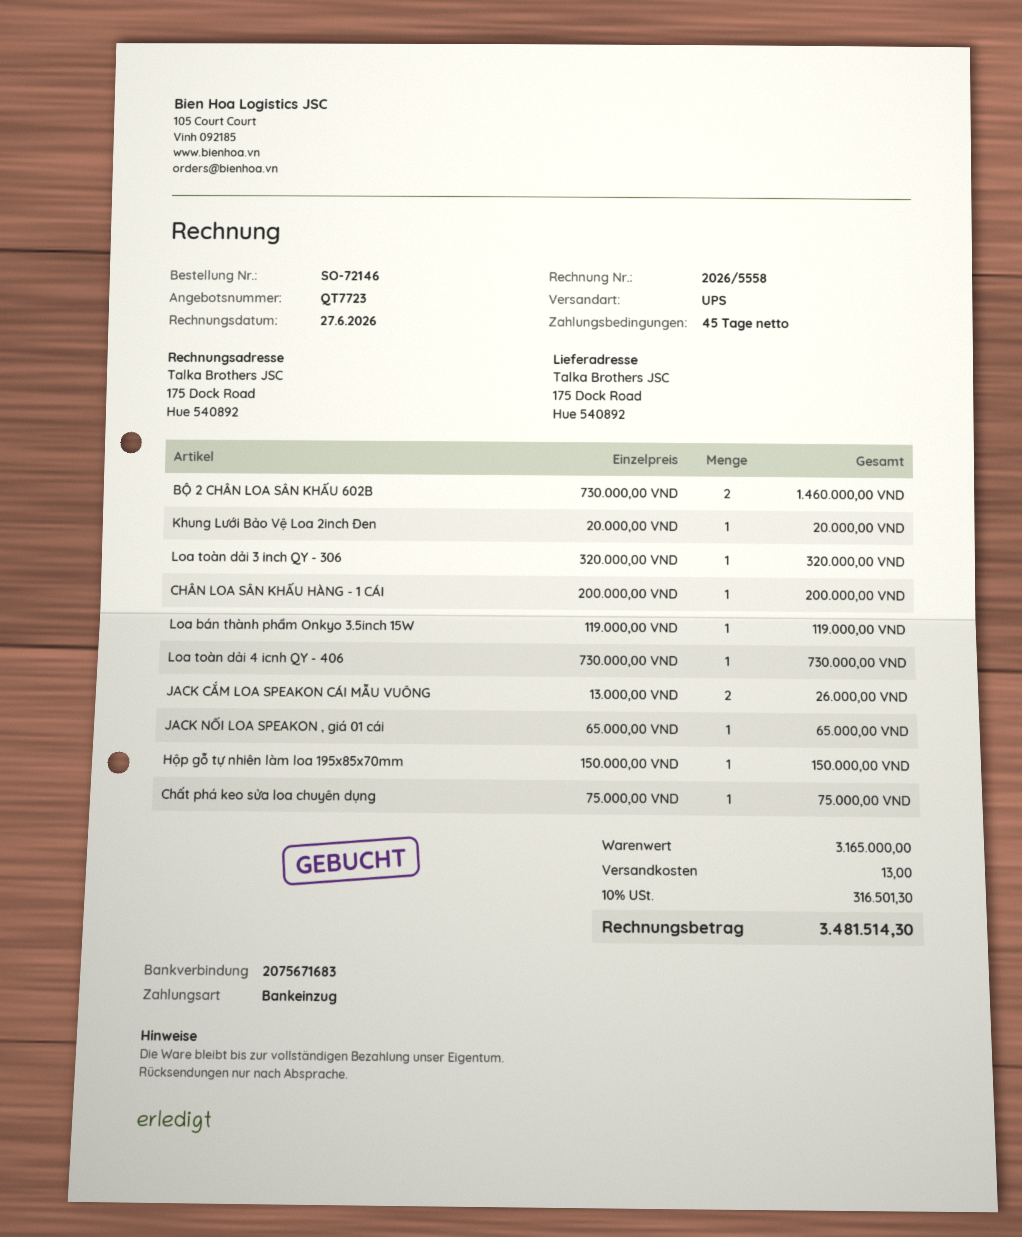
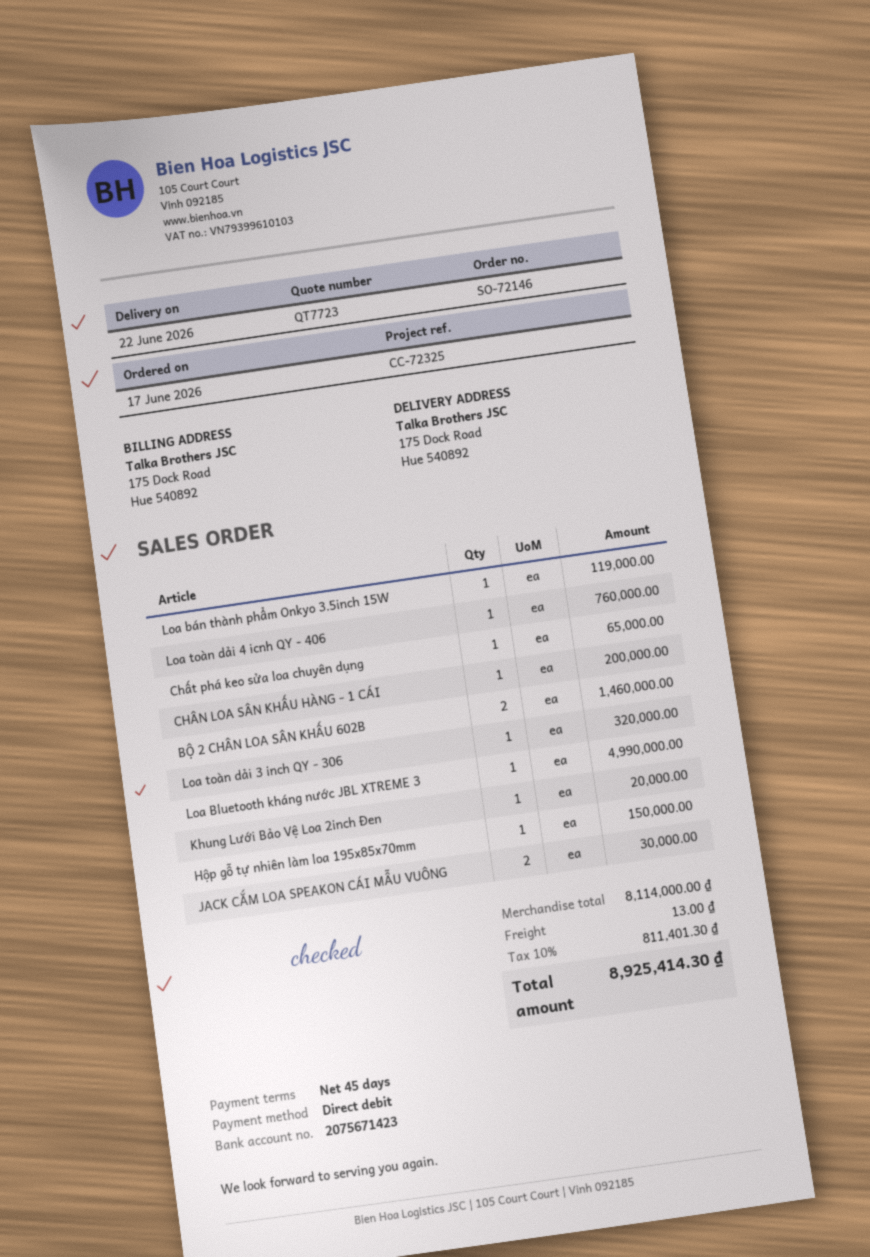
bank account: 2075671683 -> 2075671423
Loa toàn dải 4 icnh QY - 406: 1 for 730000.00 -> 1 for 760000.00
JACK CẮM LOA SPEAKON CÁI MẪU VUÔNG: 2 for 26000.00 -> 2 for 30000.00
JACK NỐI LOA SPEAKON , giá 01 cái: 1 for 65000.00 -> none
Chất phá keo sửa loa chuyên dụng: 1 for 75000.00 -> 1 for 65000.00
Loa Bluetooth kháng nước JBL XTREME 3: none -> 1 for 4990000.00
subtotal: 3165000.00 -> 8114000.00
tax: 10% = 316501.30 -> 10% = 811401.30
total: 3481514.30 -> 8925414.30

